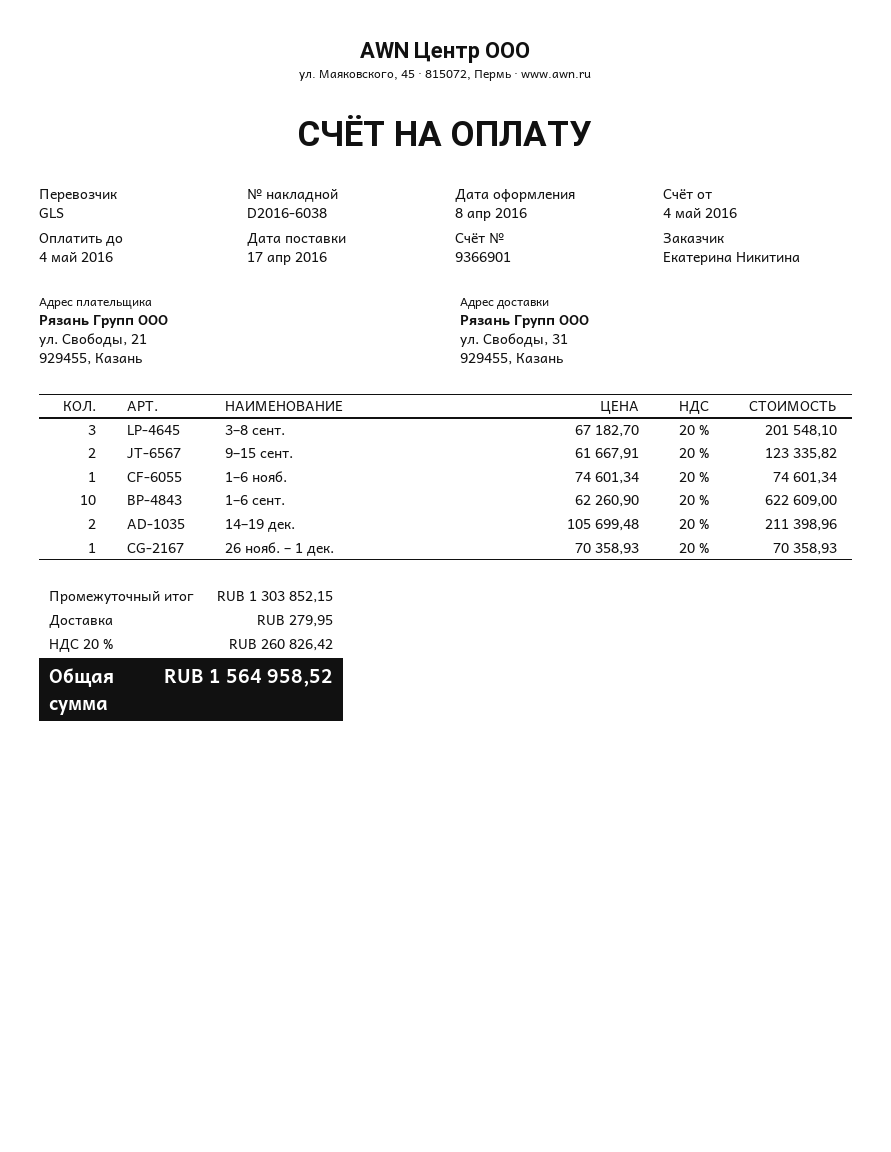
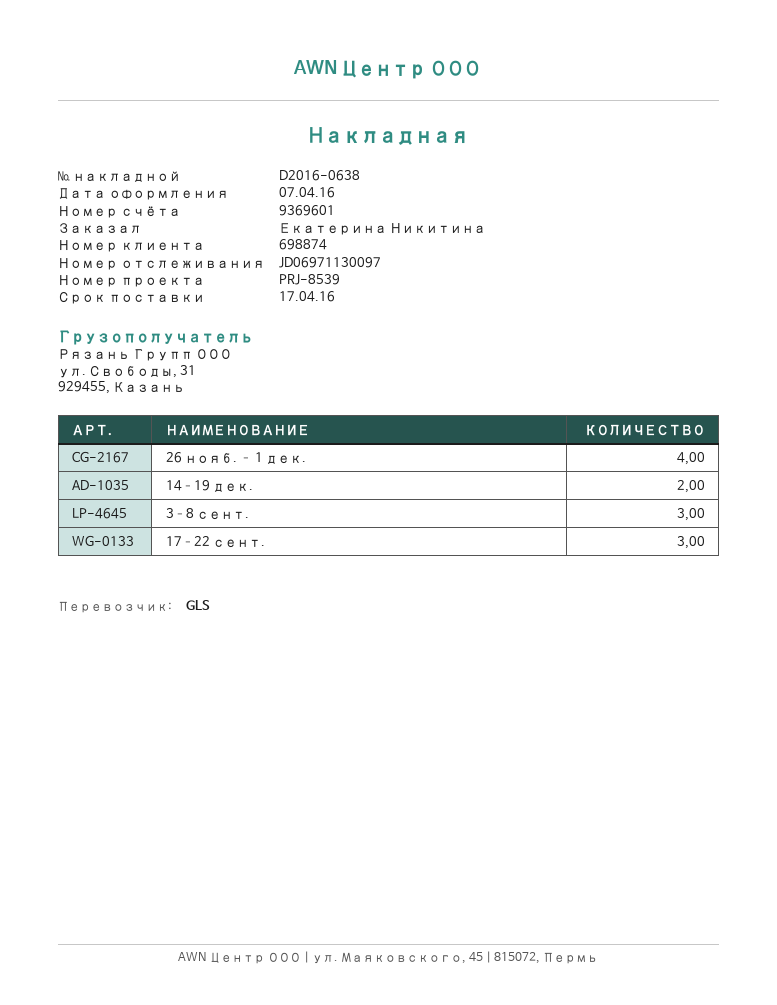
order date: 2016-04-08 -> 2016-04-07
delivery note number: D2016-6038 -> D2016-0638
invoice number: 9366901 -> 9369601
9–15 сент.: 2 -> none
1–6 нояб.: 1 -> none
1–6 сент.: 10 -> none
26 нояб. – 1 дек.: 1 -> 4
17–22 сент.: none -> 3

